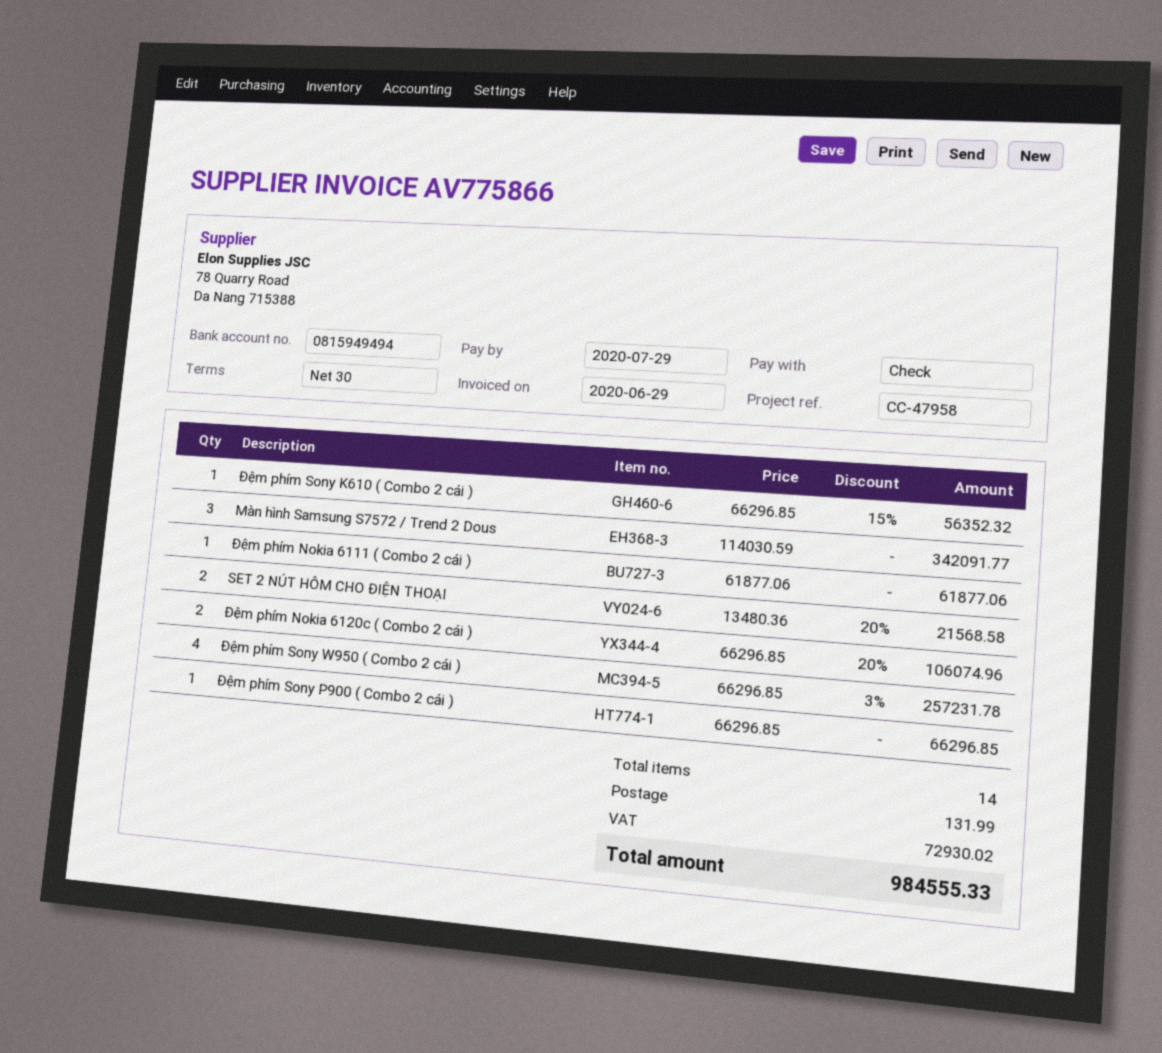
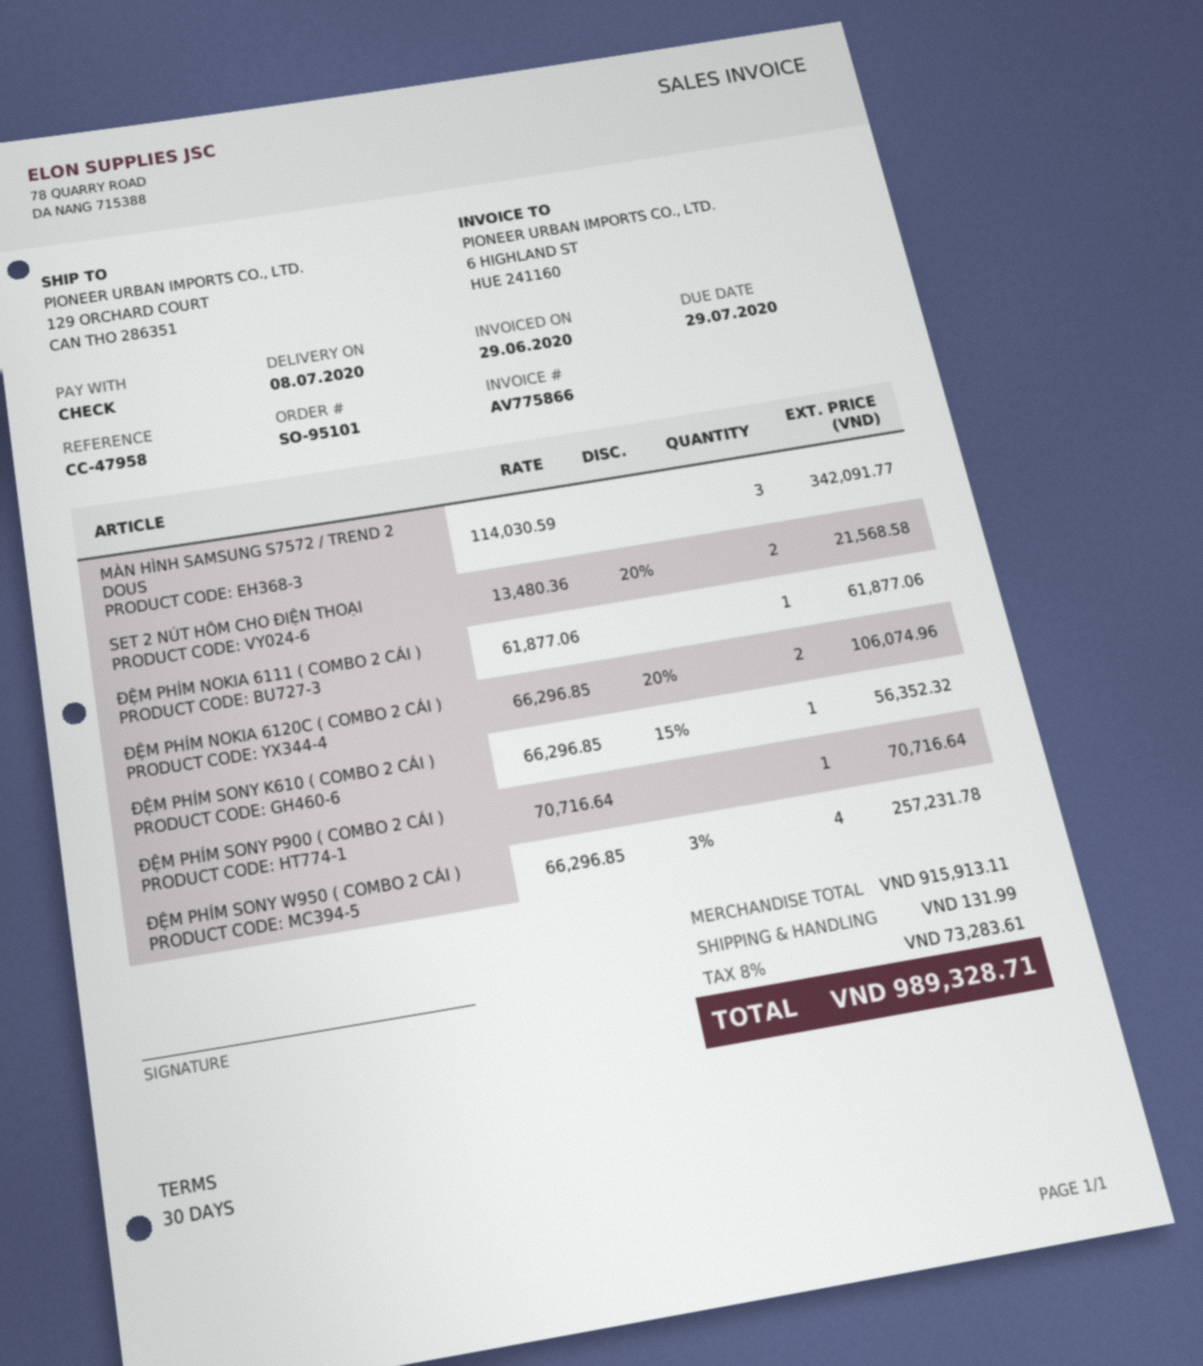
Đệm phím Sony P900 ( Combo 2 cái ): 1 x 66296.85 = 66296.85 -> 1 x 70716.64 = 70716.64
tax: 72930.02 -> 73283.61
total: 984555.33 -> 989328.71

